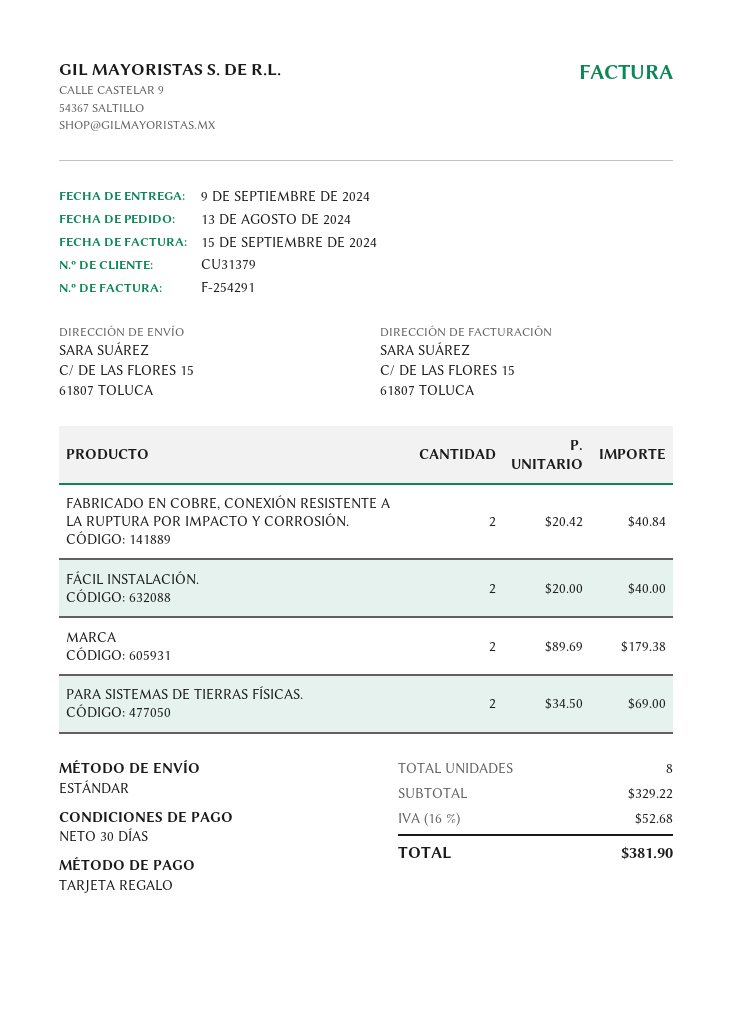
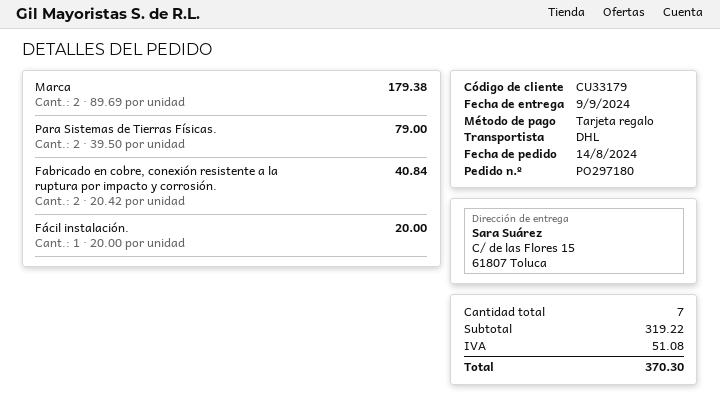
order date: 2024-08-13 -> 2024-08-14
customer number: CU31379 -> CU33179
shipping method: standard -> DHL
FÁCIL INSTALACIÓN.: 2 x 20.00 = 40.00 -> 1 x 20.00 = 20.00
PARA SISTEMAS DE TIERRAS FÍSICAS.: 2 x 34.50 = 69.00 -> 2 x 39.50 = 79.00
total quantity: 8 -> 7
subtotal: 329.22 -> 319.22
tax: 52.68 -> 51.08
total: 381.90 -> 370.30

